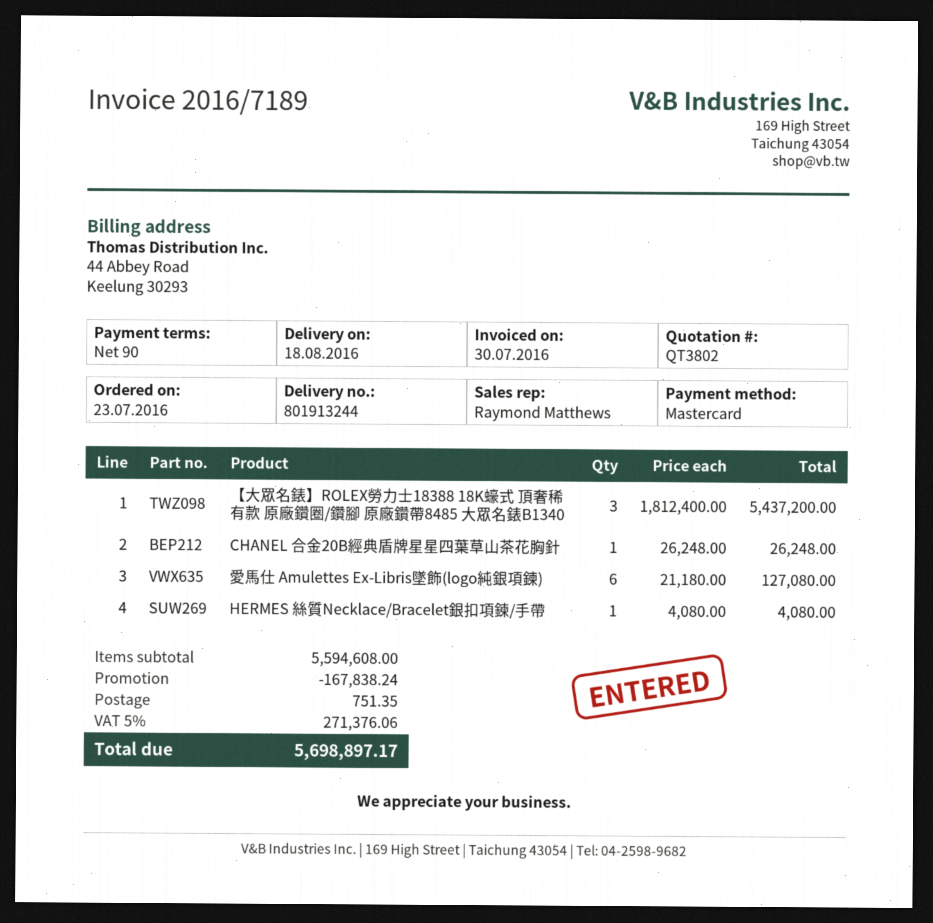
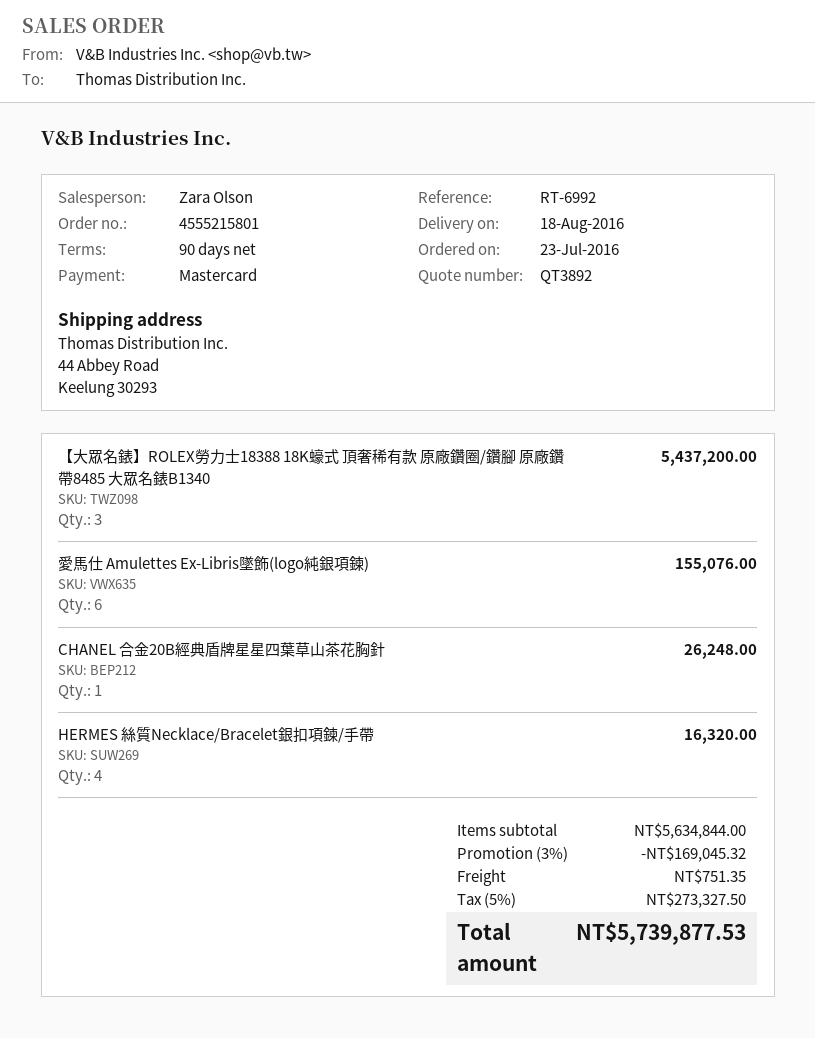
quote number: QT3802 -> QT3892
sales rep: Raymond Matthews -> Zara Olson
愛馬仕 Amulettes Ex-Libris墜飾(logo純銀項鍊): 6 for 127080.00 -> 6 for 155076.00
HERMES 絲質Necklace/Bracelet銀扣項鍊/手帶: 1 for 4080.00 -> 4 for 16320.00
subtotal: 5594608.00 -> 5634844.00
discount: 167838.24 -> 169045.32
tax: 5% = 271376.06 -> 5% = 273327.50
total: 5698897.17 -> 5739877.53

